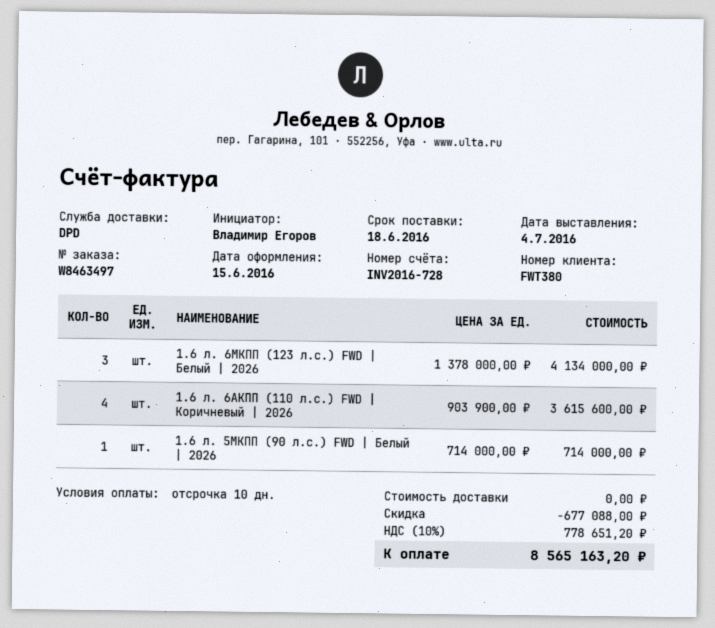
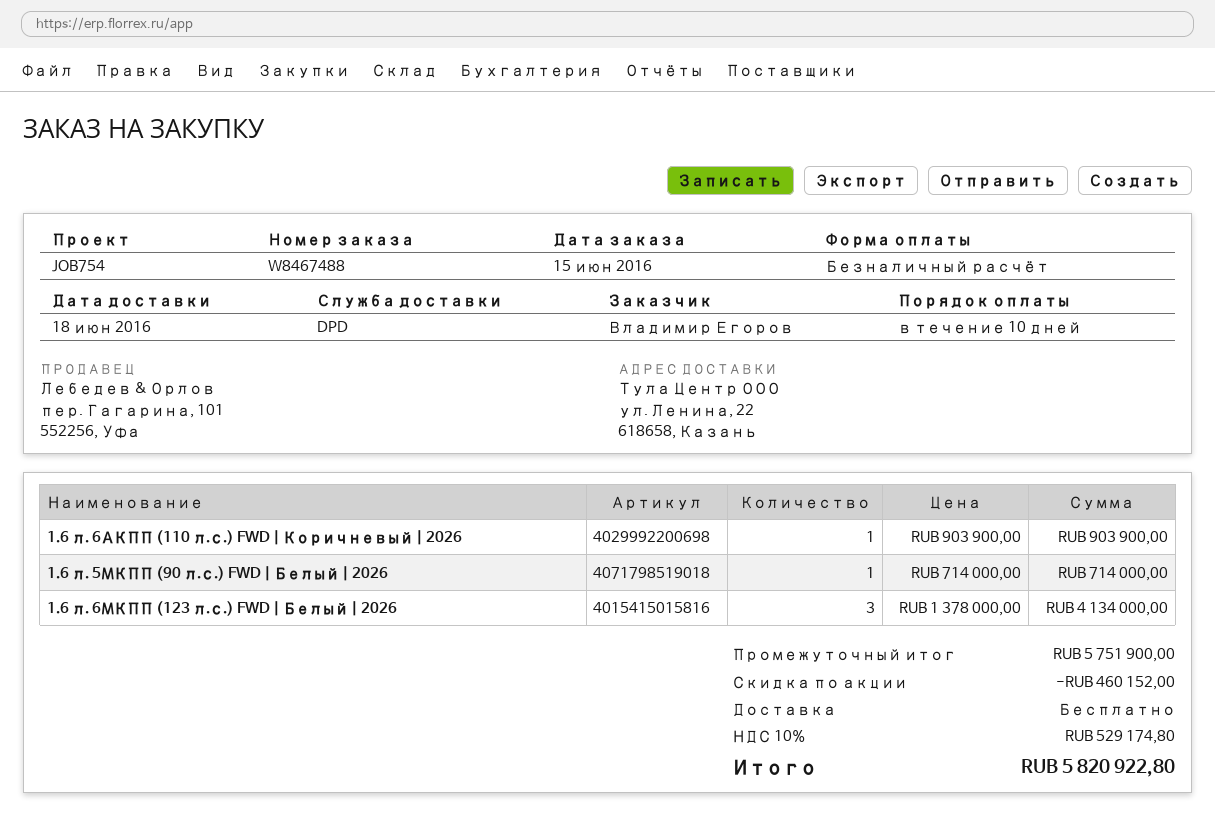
order number: W8463497 -> W8467488
1.6 л. 6АКПП (110 л.с.) FWD | Коричневый | 2026: 4 x 903900.00 = 3615600.00 -> 1 x 903900.00 = 903900.00
discount: 677088.00 -> 460152.00
tax: 10% = 778651.20 -> 10% = 529174.80
total: 8565163.20 -> 5820922.80

